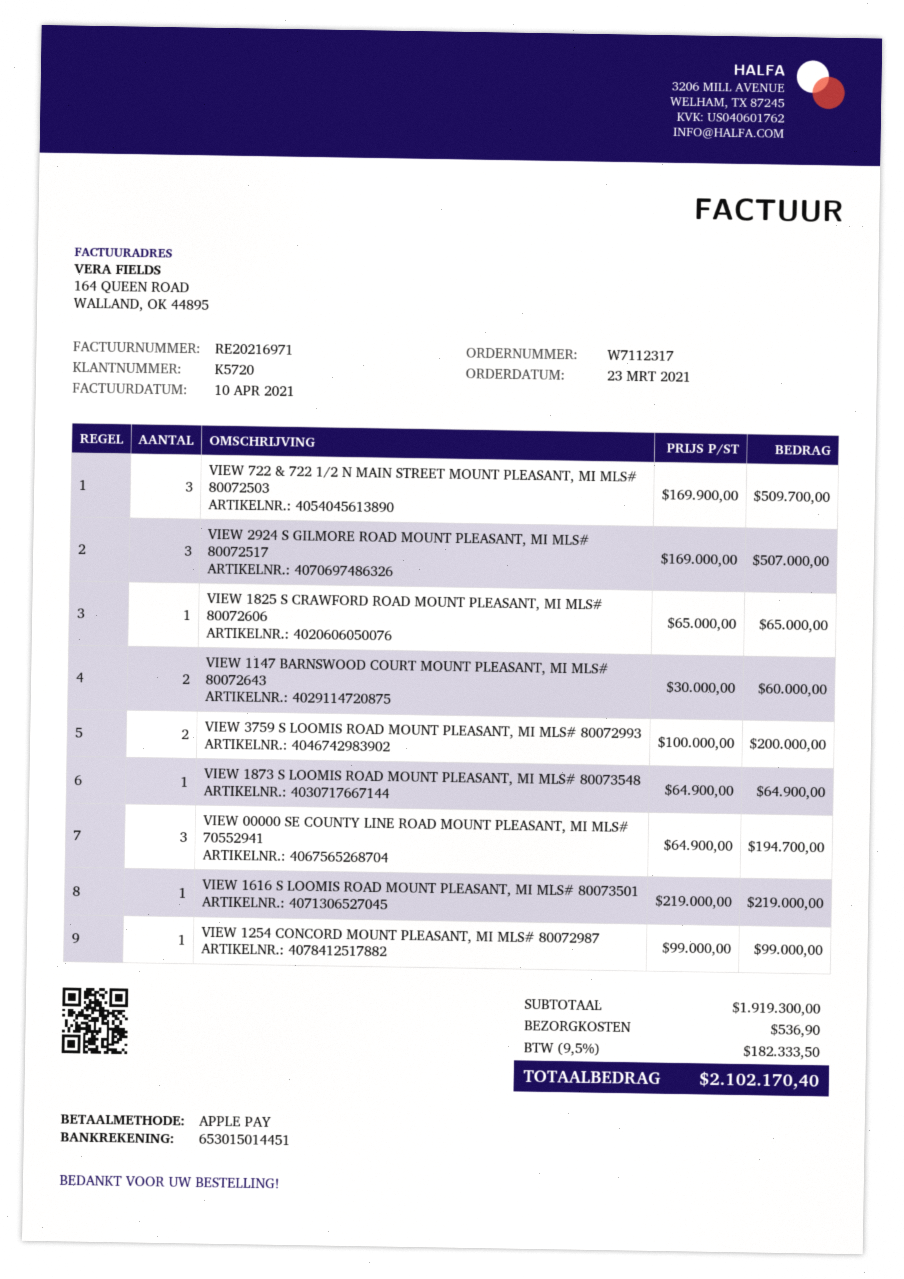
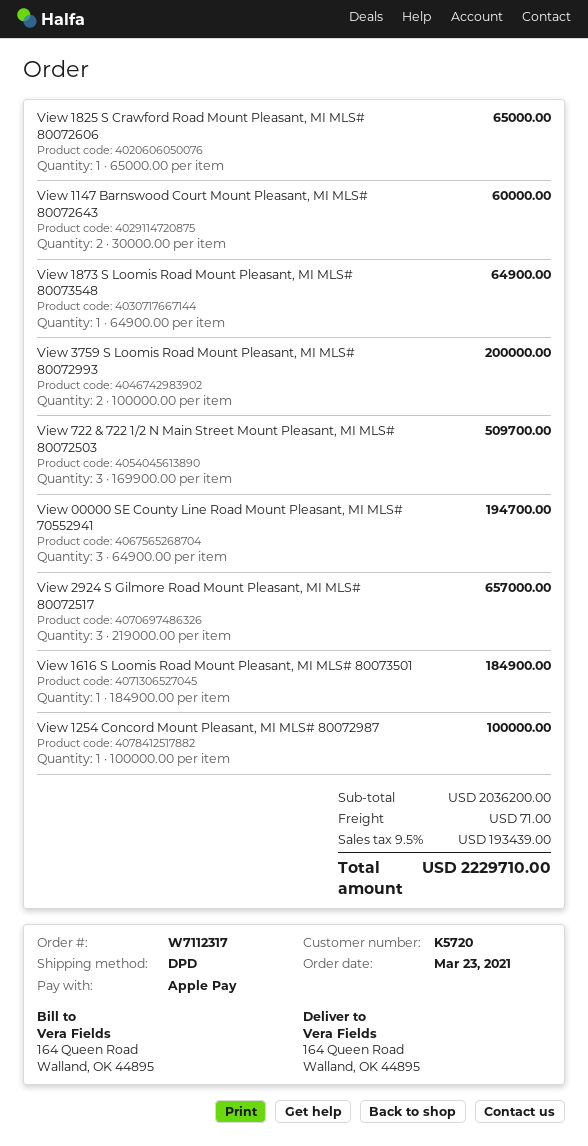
VIEW 2924 S GILMORE ROAD MOUNT PLEASANT, MI MLS# 80072517: 3 x 169000.00 = 507000.00 -> 3 x 219000.00 = 657000.00
VIEW 1616 S LOOMIS ROAD MOUNT PLEASANT, MI MLS# 80073501: 1 x 219000.00 = 219000.00 -> 1 x 184900.00 = 184900.00
VIEW 1254 CONCORD MOUNT PLEASANT, MI MLS# 80072987: 1 x 99000.00 = 99000.00 -> 1 x 100000.00 = 100000.00
subtotal: 1919300.00 -> 2036200.00
shipping: 536.90 -> 71.00
tax: 9.5% = 182333.50 -> 9.5% = 193439.00
total: 2102170.40 -> 2229710.00

